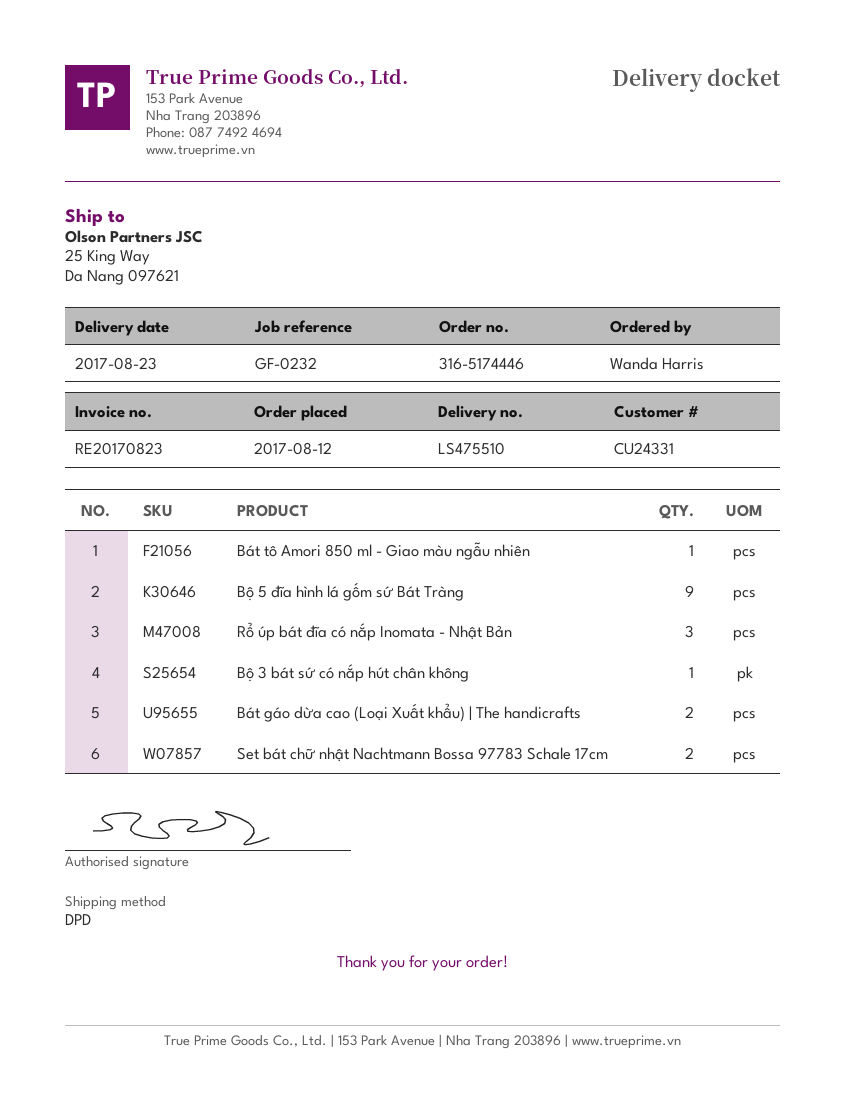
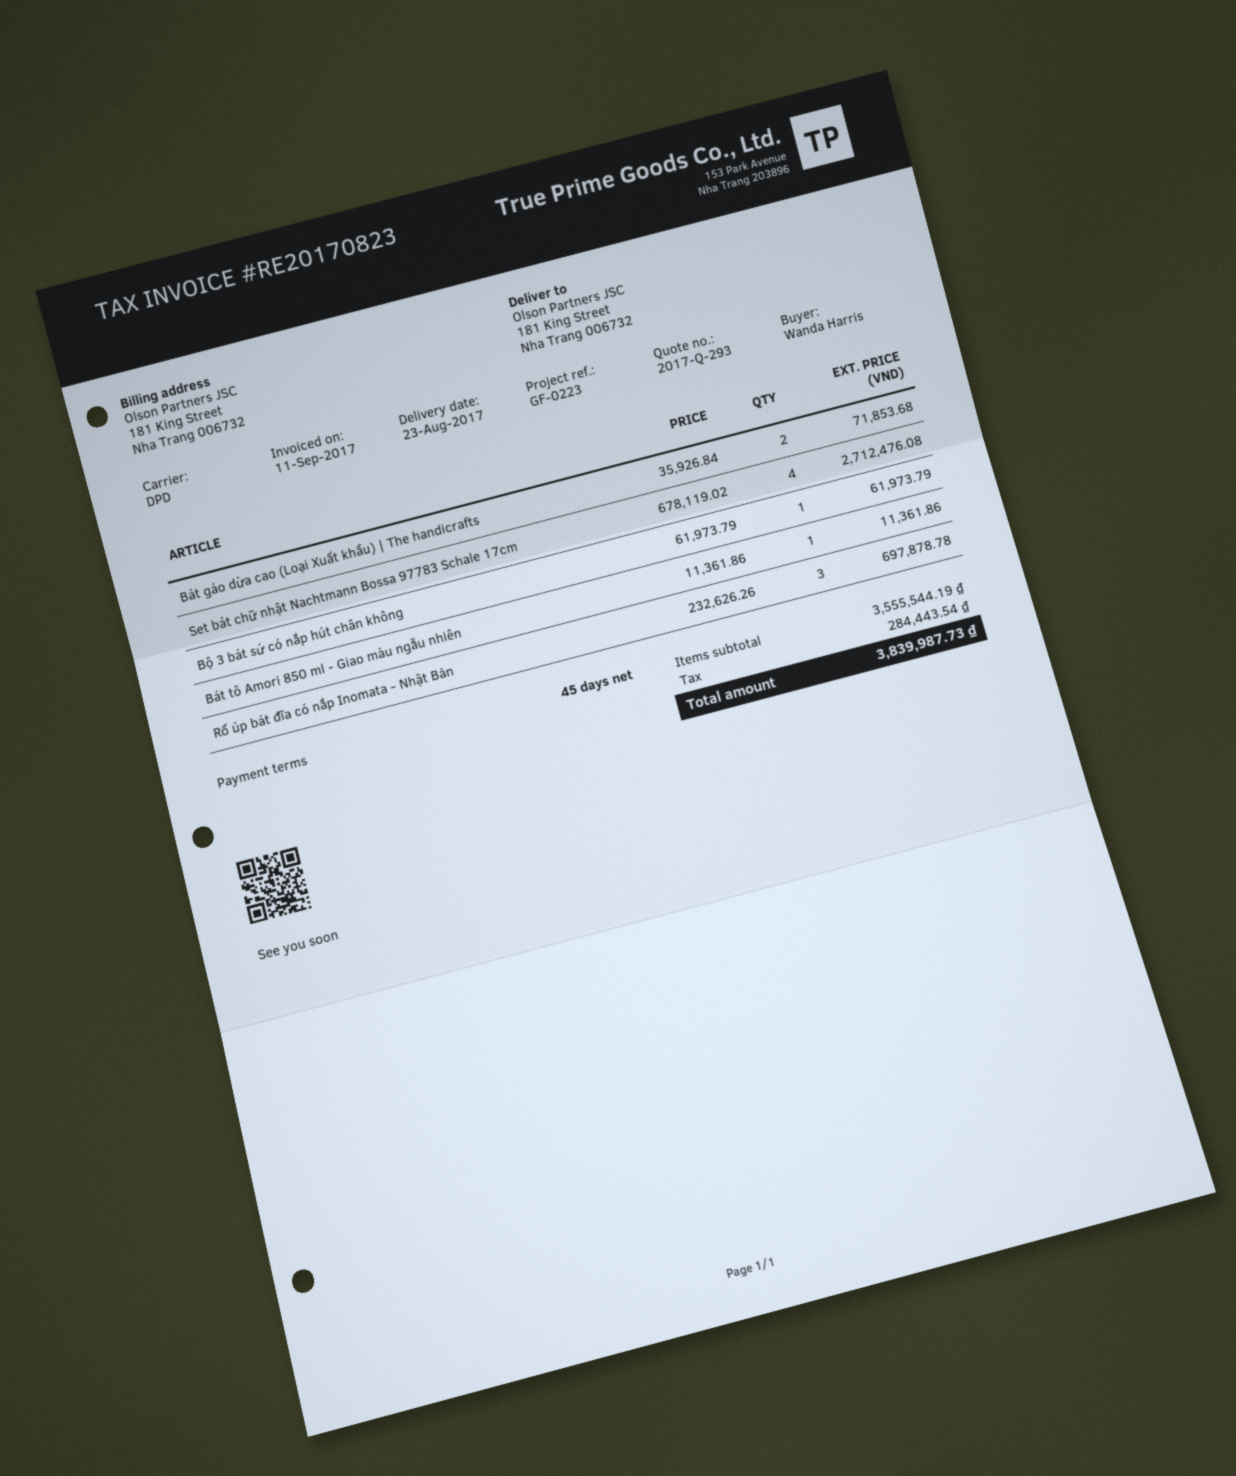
reference: GF-0232 -> GF-0223
ship to: 25 King Way, Da Nang 097621 -> 181 King Street, Nha Trang 006732
Bộ 5 đĩa hình lá gốm sứ Bát Tràng: 9 -> none
Set bát chữ nhật Nachtmann Bossa 97783 Schale 17cm: 2 -> 4

